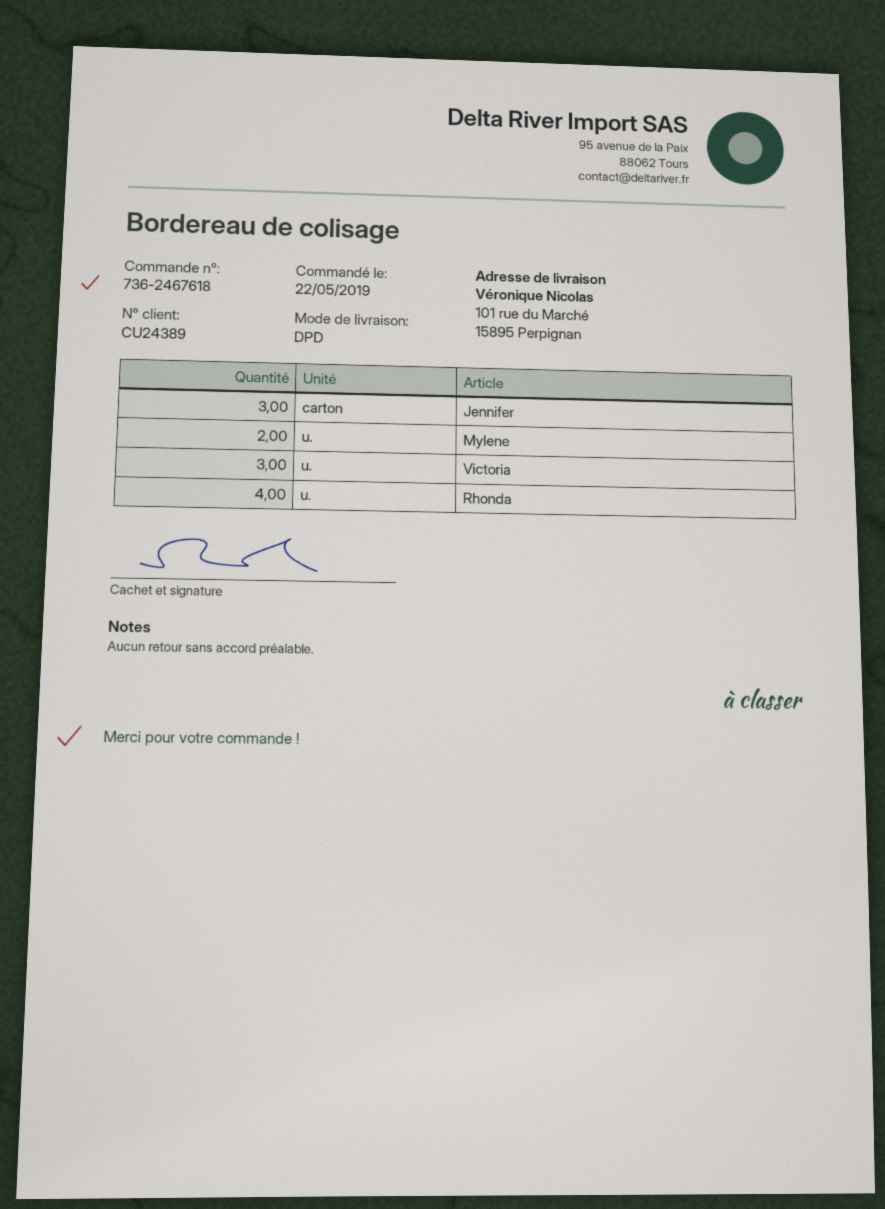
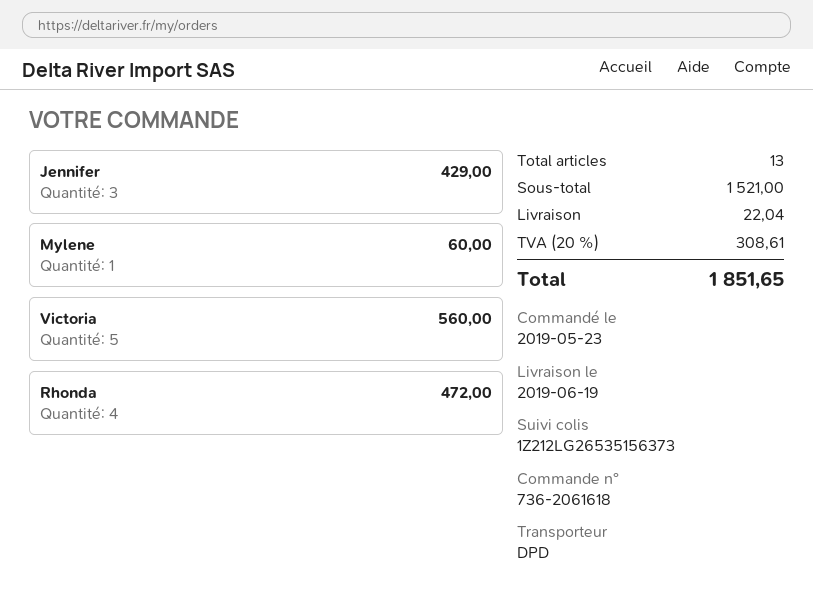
order number: 736-2467618 -> 736-2061618
order date: 2019-05-22 -> 2019-05-23
Mylene: 2 -> 1
Victoria: 3 -> 5

